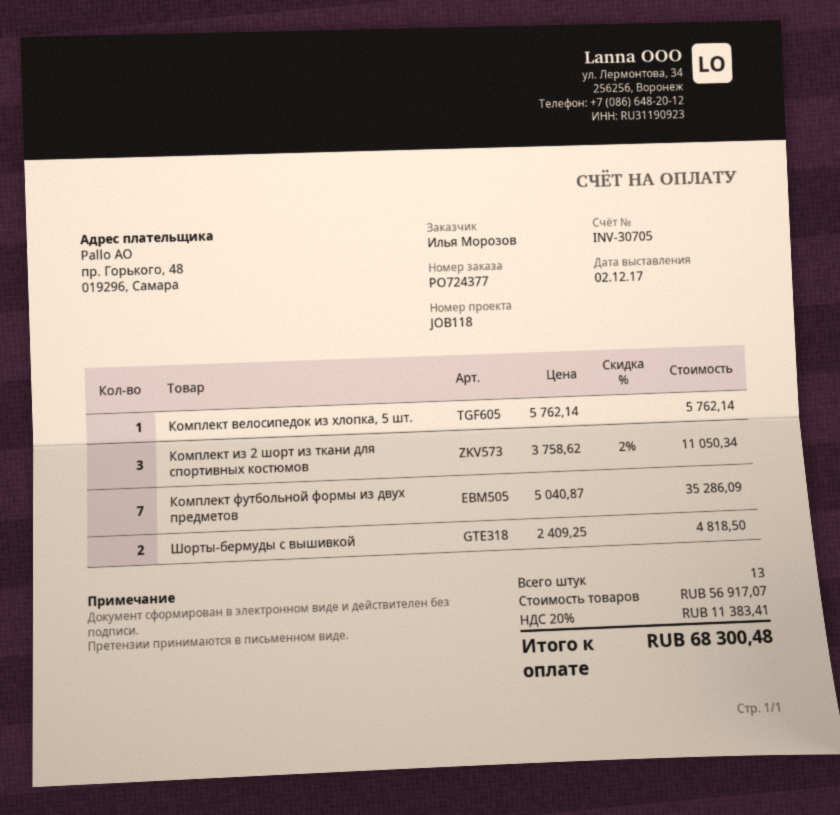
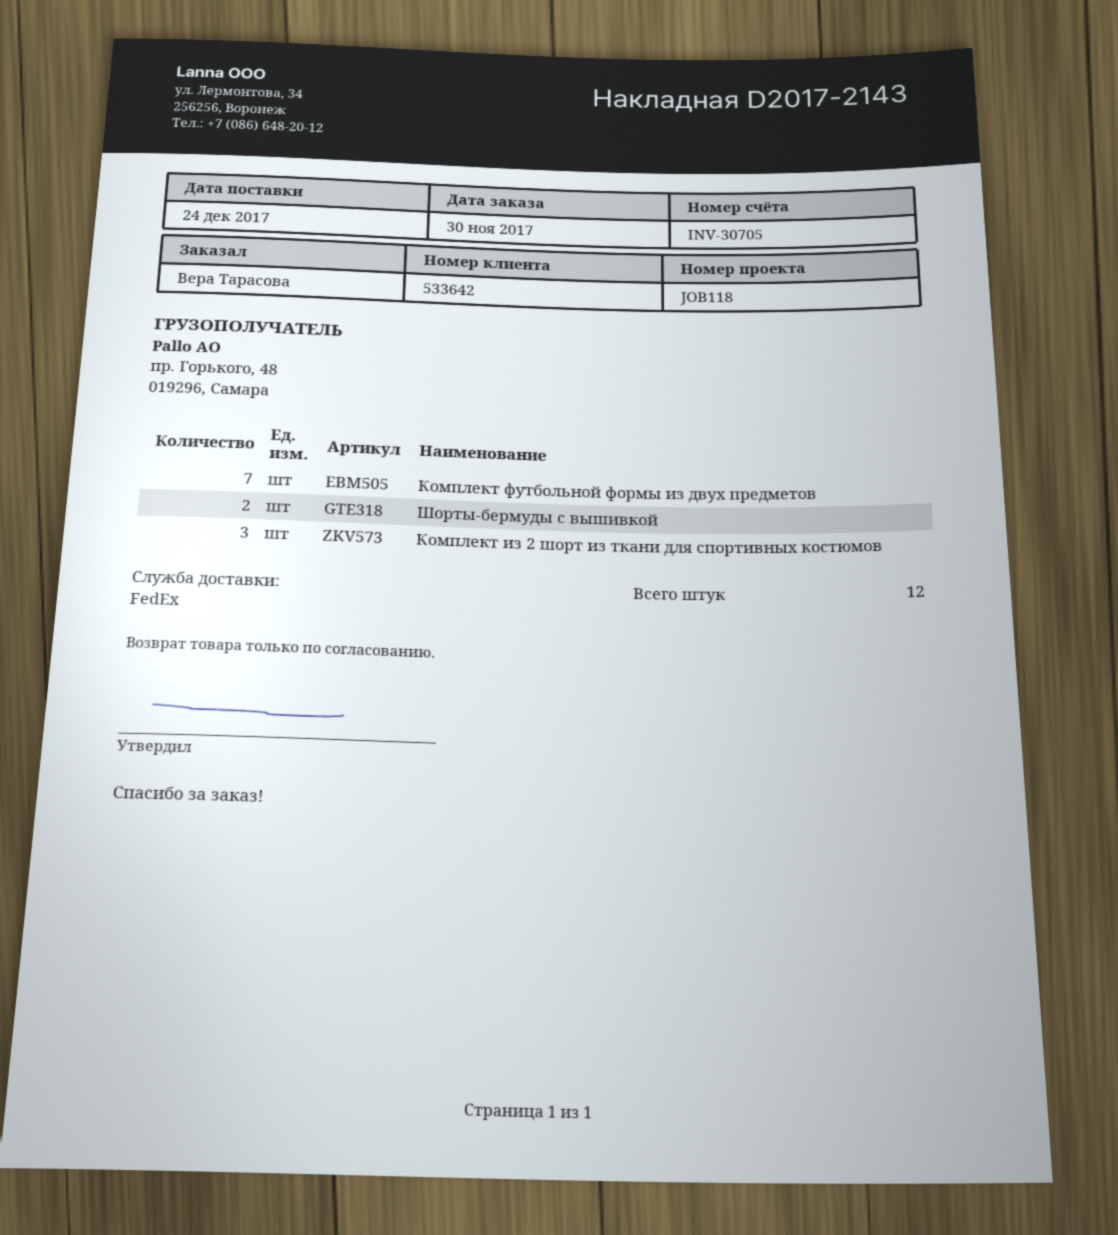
ordered by: Илья Морозов -> Вера Тарасова
Комплект велосипедок из хлопка, 5 шт.: 1 -> none
total quantity: 13 -> 12

